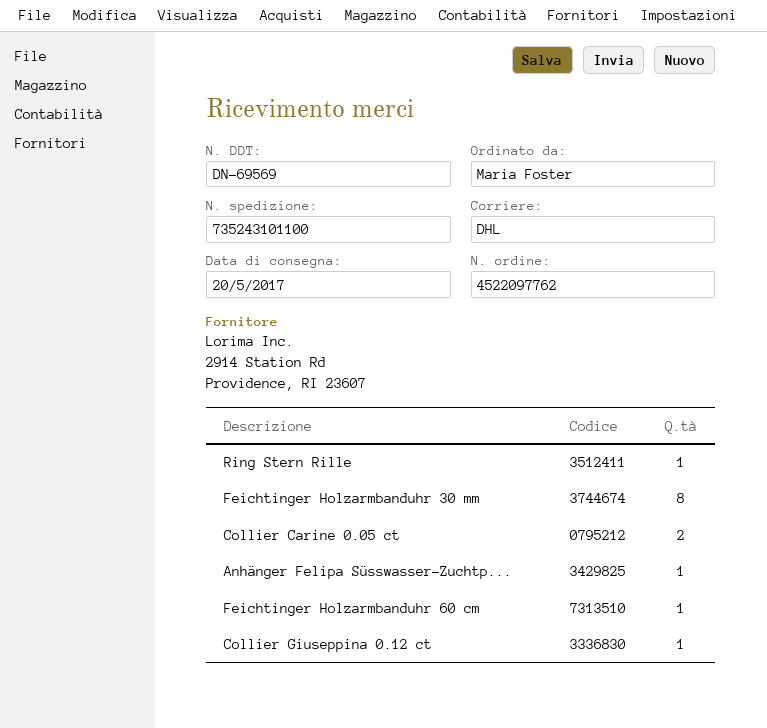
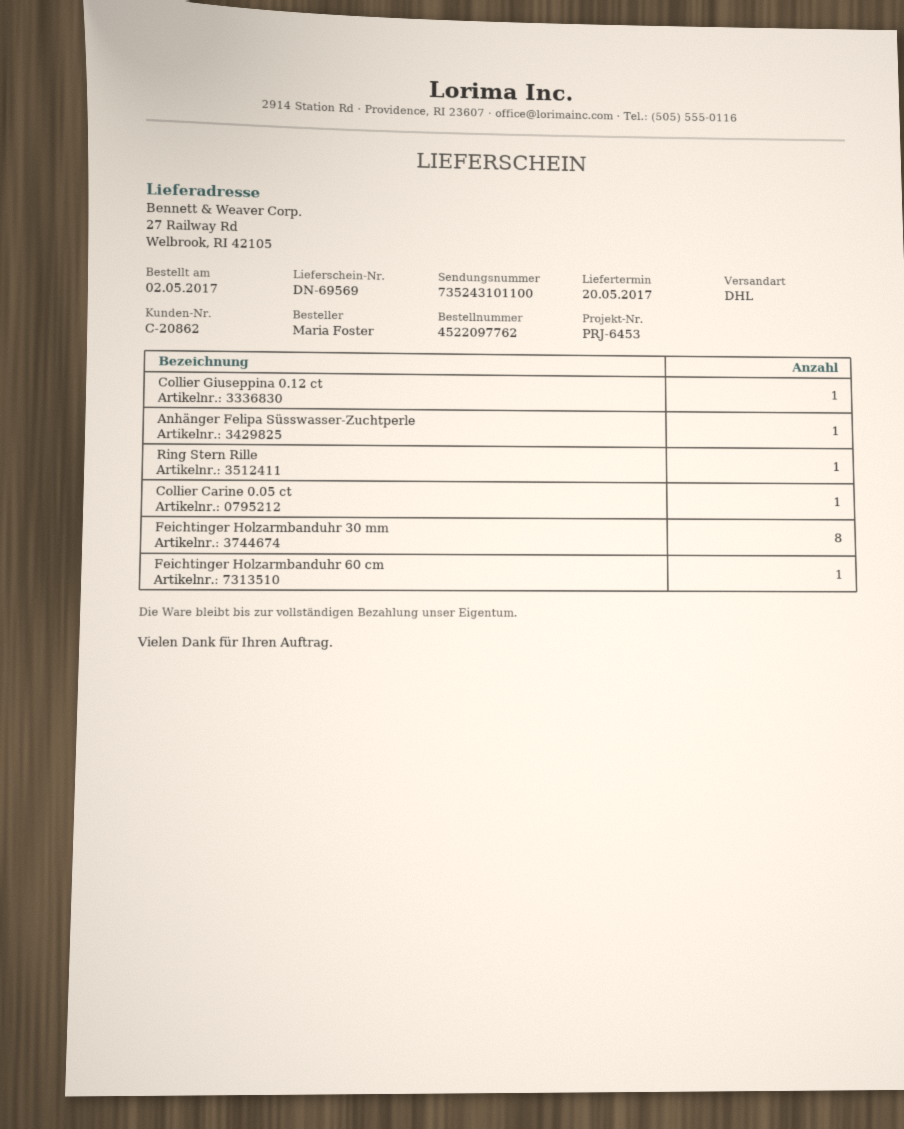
Collier Carine 0.05 ct: 2 -> 1

